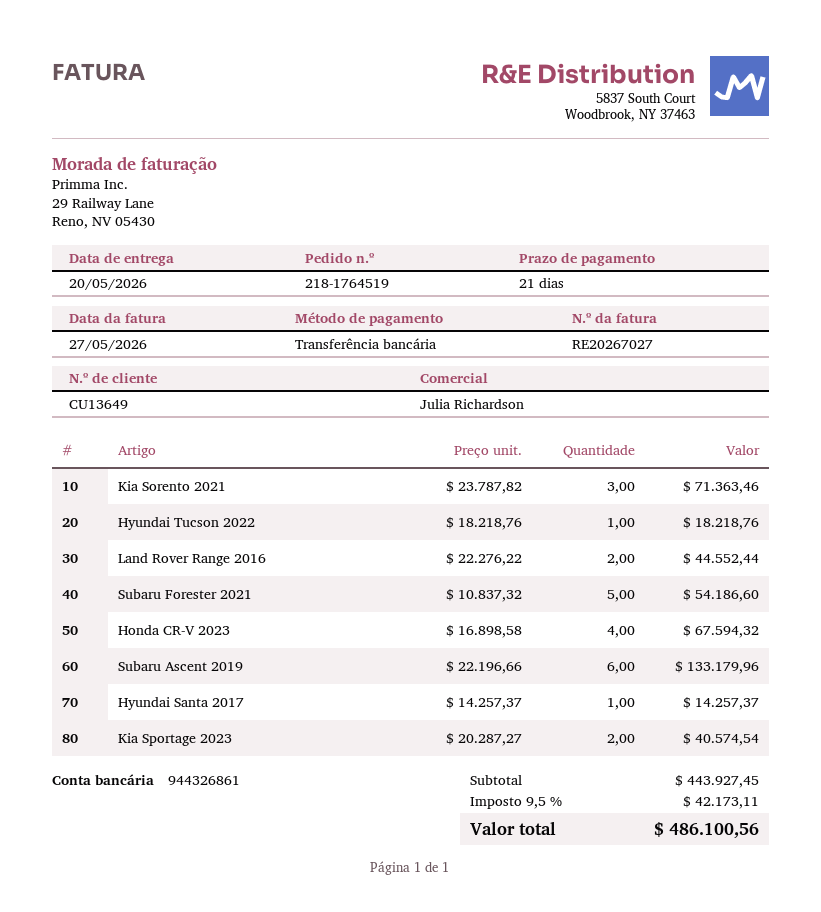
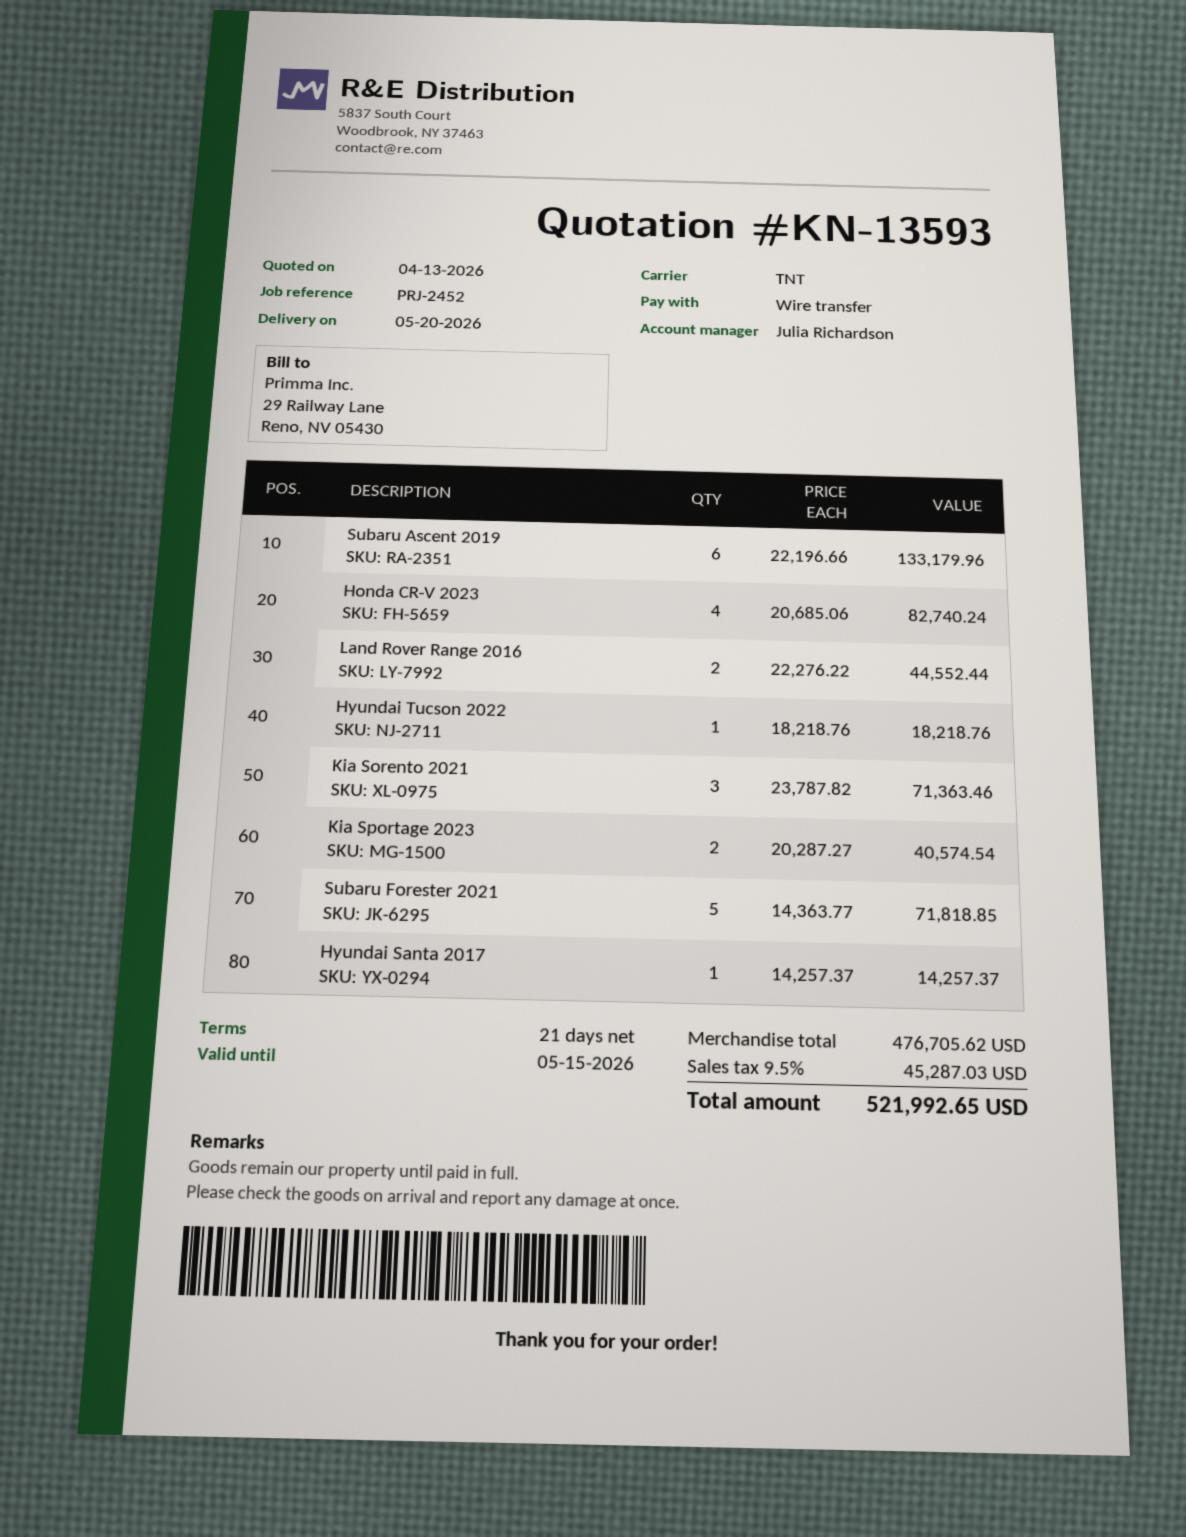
Subaru Forester 2021: 5 x 10837.32 = 54186.60 -> 5 x 14363.77 = 71818.85
Honda CR-V 2023: 4 x 16898.58 = 67594.32 -> 4 x 20685.06 = 82740.24
subtotal: 443927.45 -> 476705.62
tax: 9.5% = 42173.11 -> 9.5% = 45287.03
total: 486100.56 -> 521992.65

